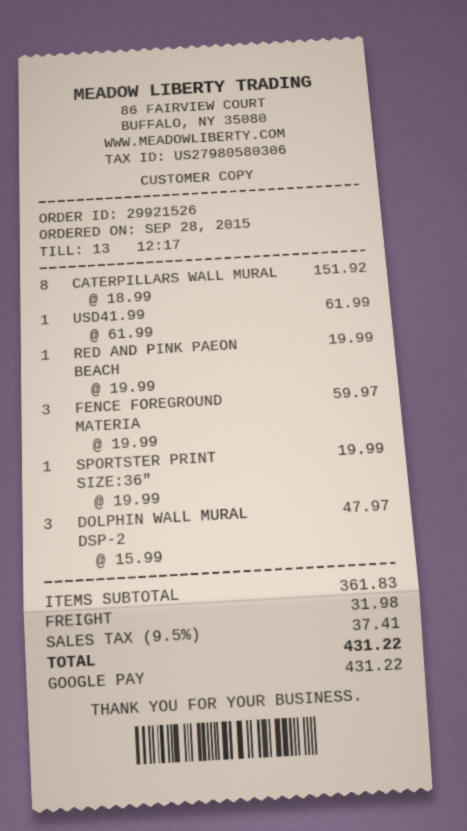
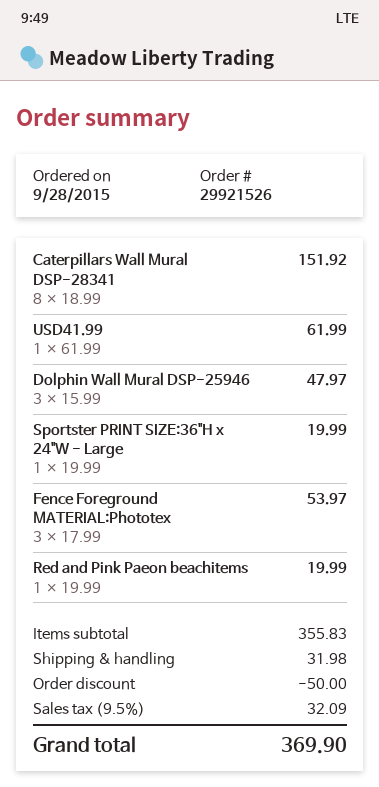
FENCE FOREGROUND MATERIA: 3 x 19.99 = 59.97 -> 3 x 17.99 = 53.97
subtotal: 361.83 -> 355.83
discount: none -> 50.00
tax: 9.5% = 37.41 -> 9.5% = 32.09
total: 431.22 -> 369.90

